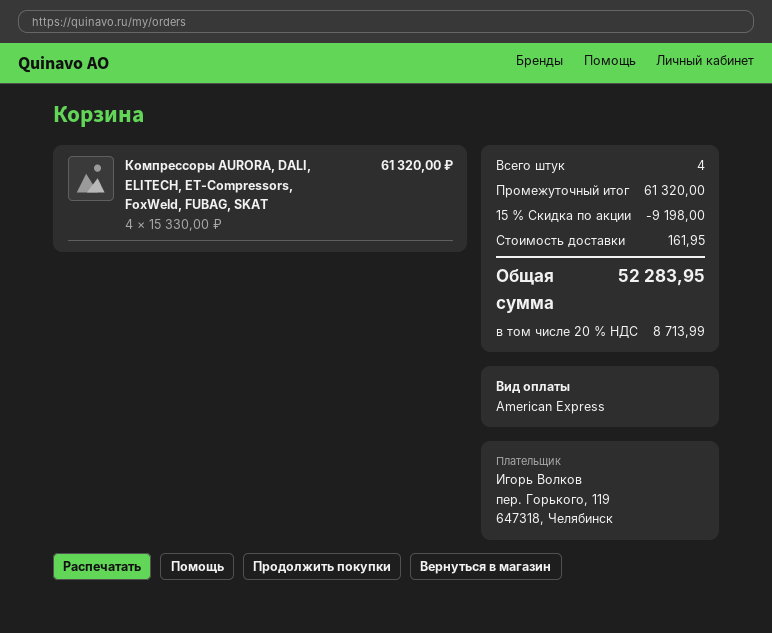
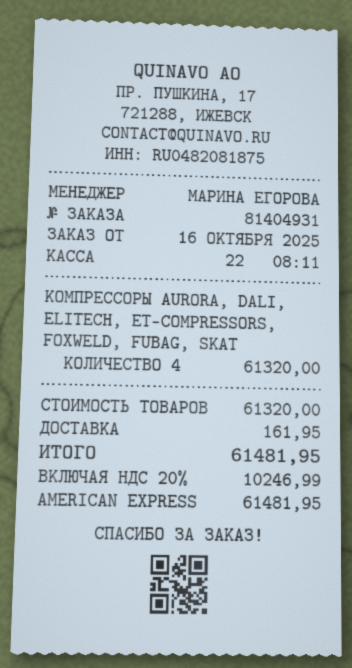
discount: 15% = 9198.00 -> none
tax: 20% = 8713.99 -> 20% = 10246.99
total: 52283.95 -> 61481.95

